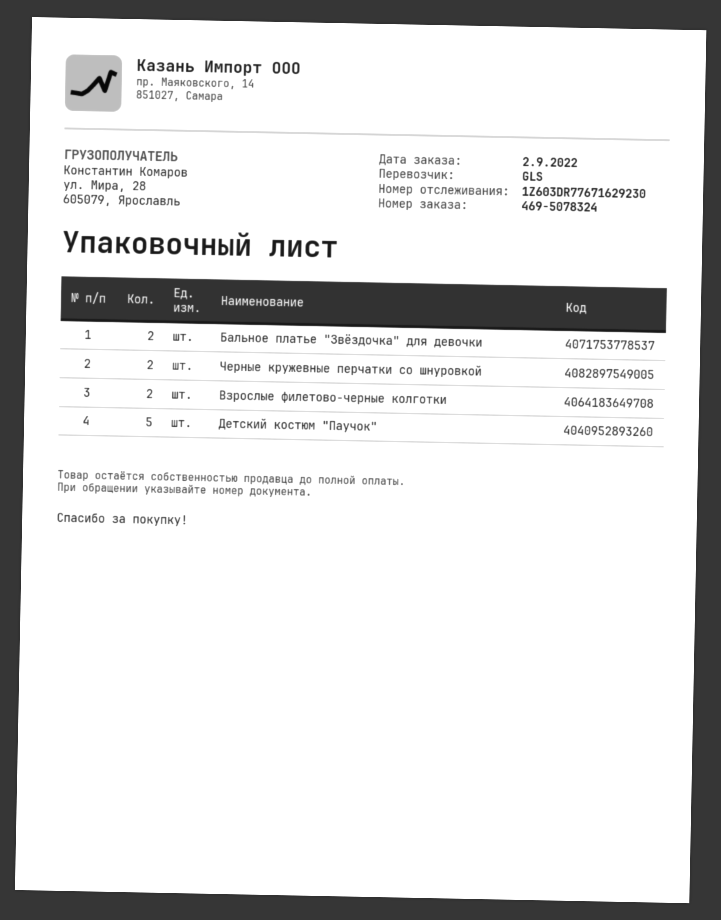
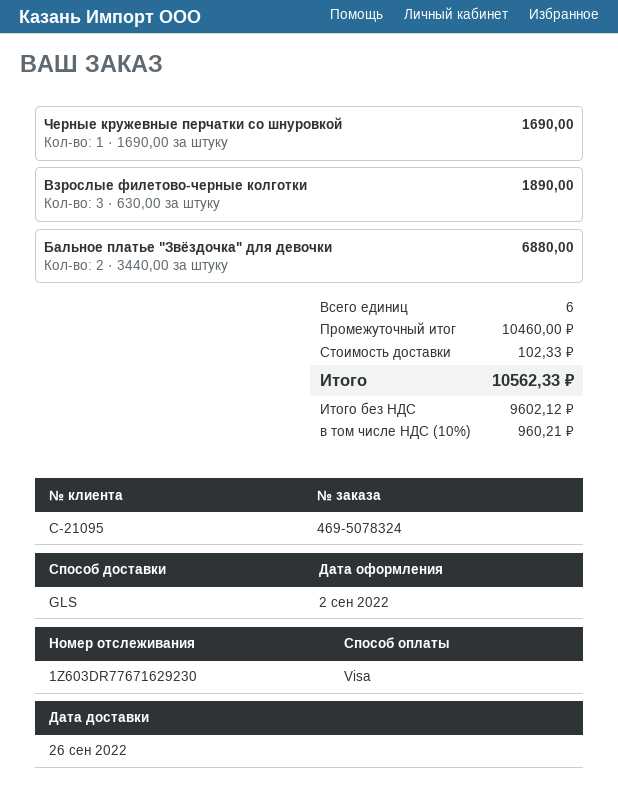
Черные кружевные перчатки со шнуровкой: 2 -> 1
Взрослые филетово-черные колготки: 2 -> 3
Детский костюм "Паучок": 5 -> none

